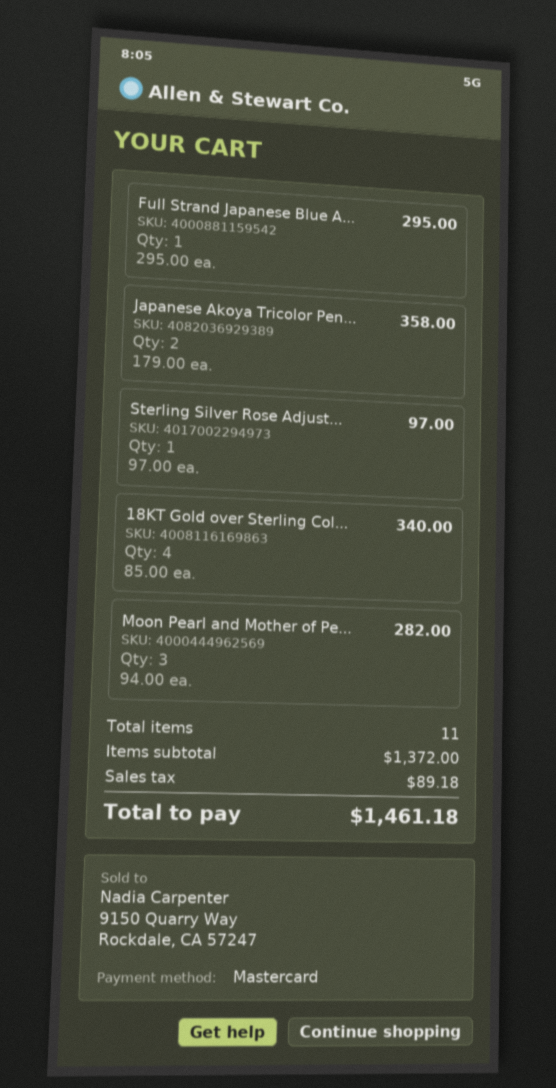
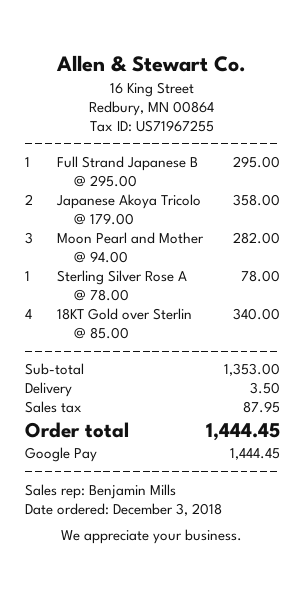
payment method: Mastercard -> Google Pay
Sterling Silver Rose Adjust...: 1 x 97.00 = 97.00 -> 1 x 78.00 = 78.00
subtotal: 1372.00 -> 1353.00
shipping: none -> 3.50
tax: 89.18 -> 87.95
total: 1461.18 -> 1444.45

